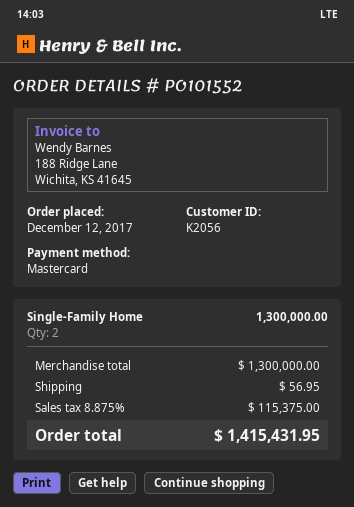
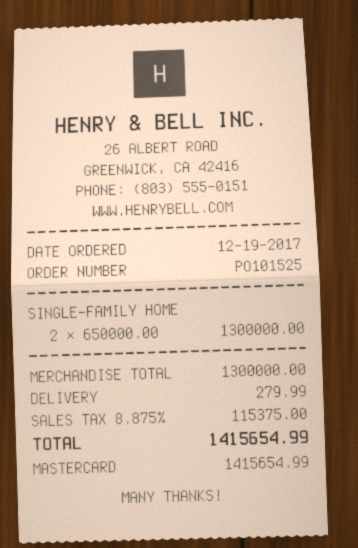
order number: PO101552 -> PO101525
order date: 2017-12-12 -> 2017-12-19
shipping: 56.95 -> 279.99
total: 1415431.95 -> 1415654.99

